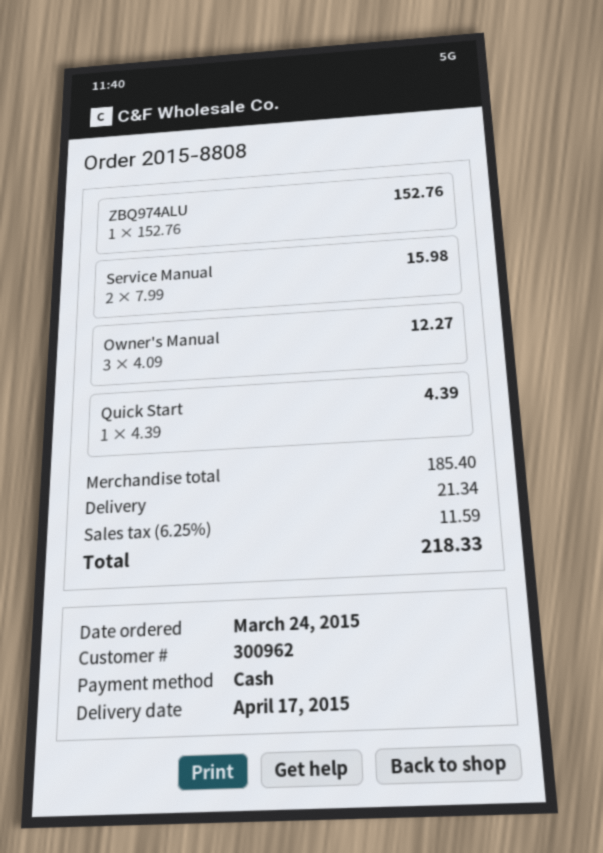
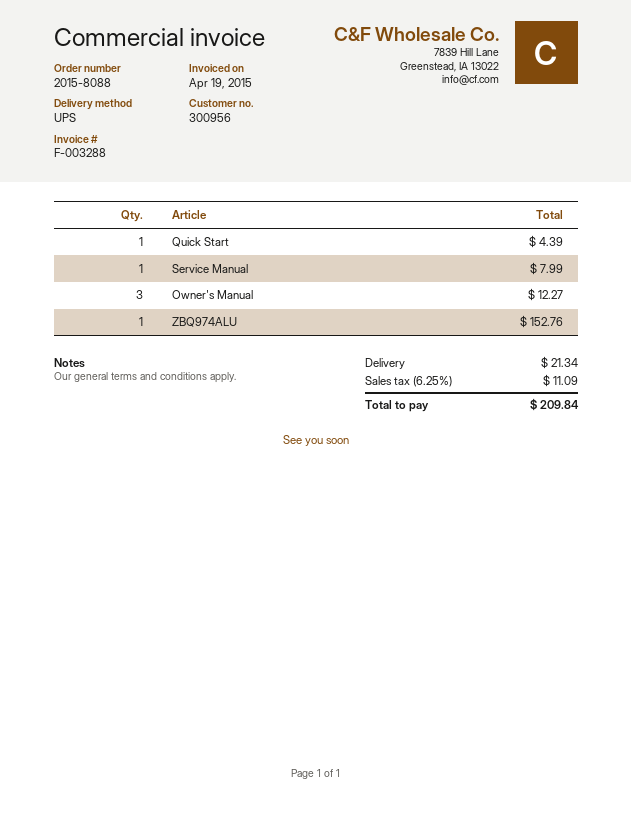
order number: 2015-8808 -> 2015-8088
customer number: 300962 -> 300956
Service Manual: 2 for 15.98 -> 1 for 7.99
tax: 6.25% = 11.59 -> 6.25% = 11.09
total: 218.33 -> 209.84

